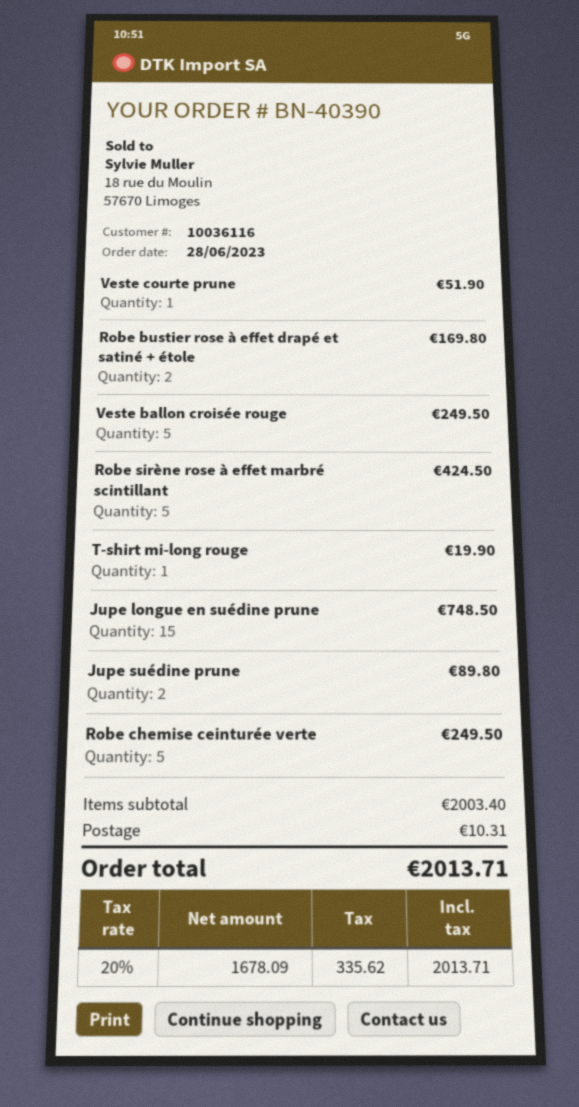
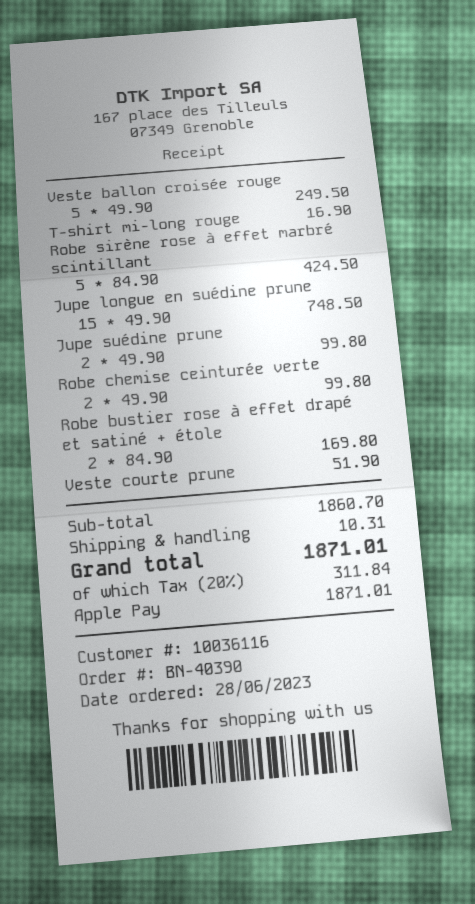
T-shirt mi-long rouge: 1 for 19.90 -> 1 for 16.90
Jupe suédine prune: 2 for 89.80 -> 2 for 99.80
Robe chemise ceinturée verte: 5 for 249.50 -> 2 for 99.80
subtotal: 2003.40 -> 1860.70
tax: 20% = 335.62 -> 20% = 311.84
total: 2013.71 -> 1871.01

